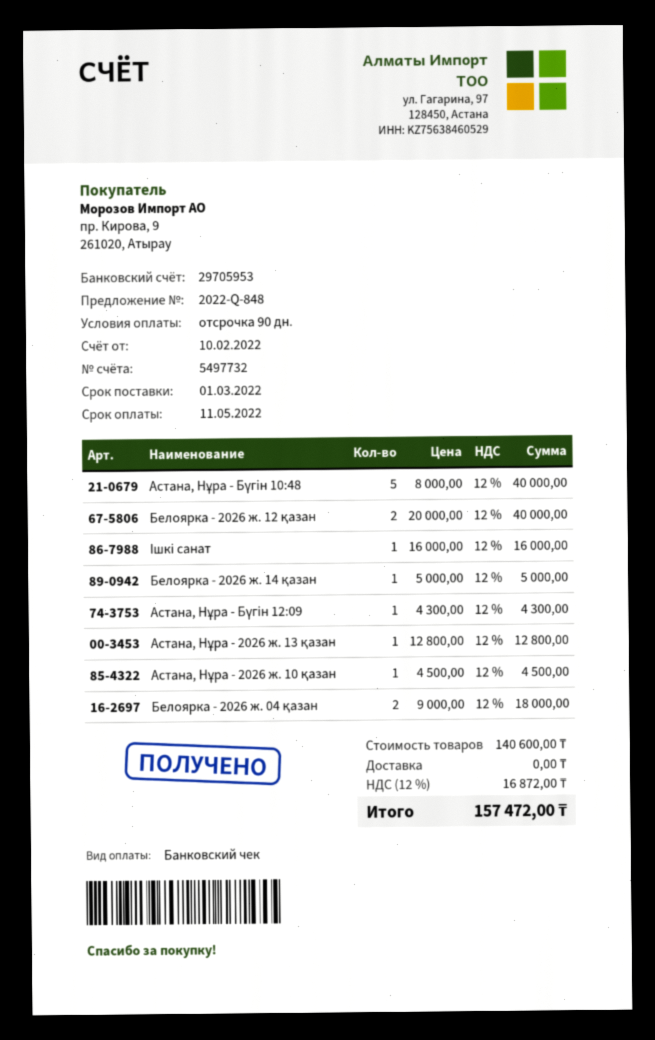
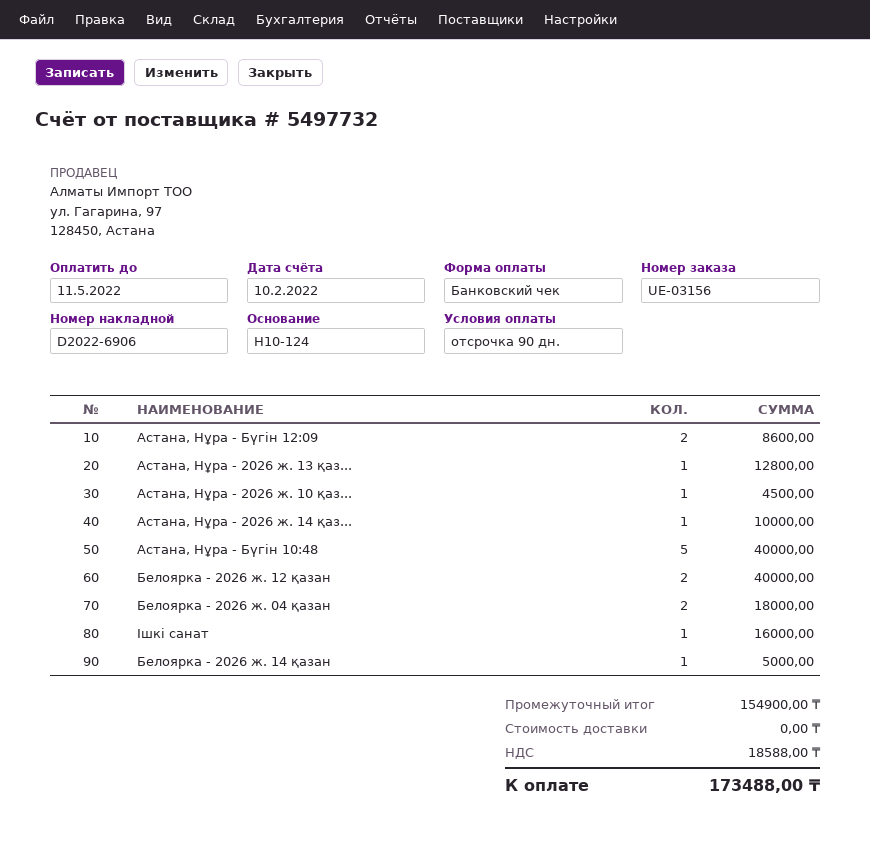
Астана, Нұра - Бүгін 12:09: 1 for 4300.00 -> 2 for 8600.00
Астана, Нұра - 2026 ж. 14 қаз...: none -> 1 for 10000.00
subtotal: 140600.00 -> 154900.00
tax: 16872.00 -> 18588.00
total: 157472.00 -> 173488.00

